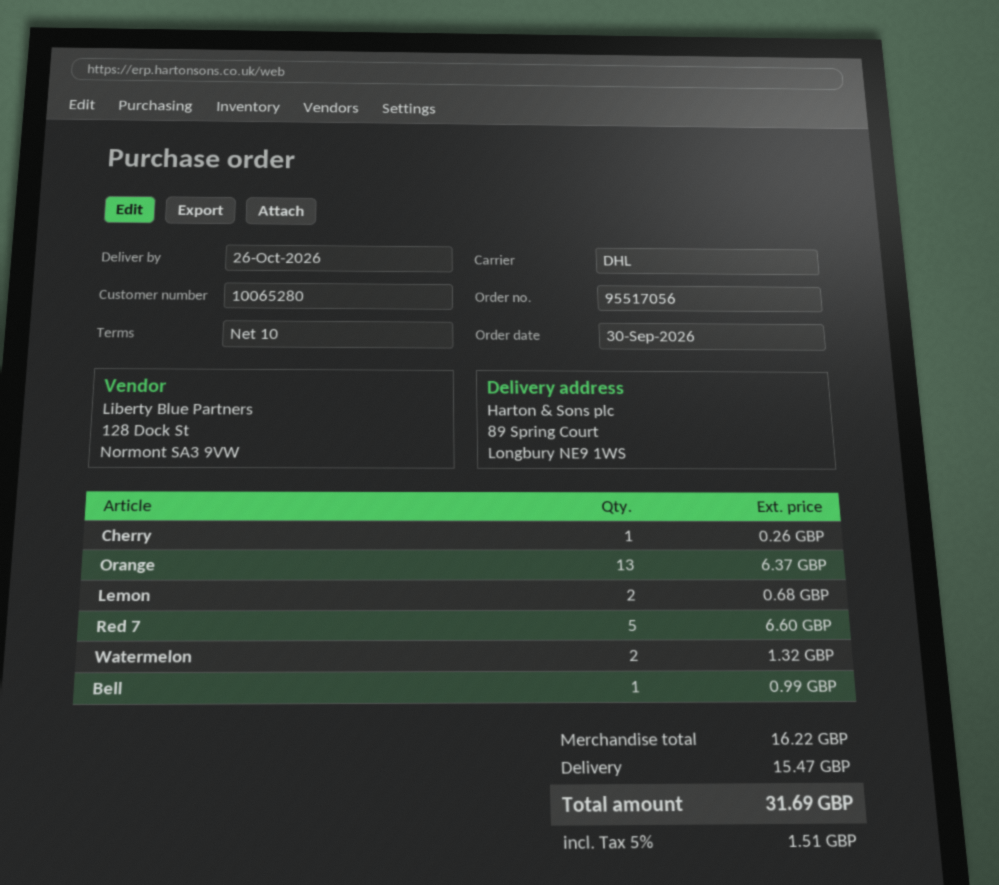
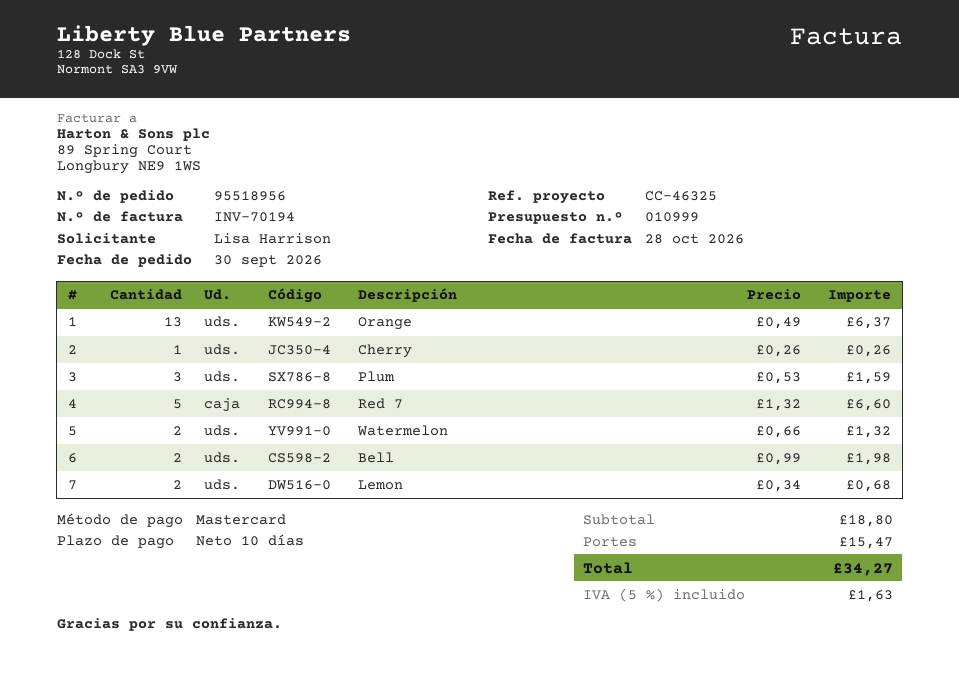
order number: 95517056 -> 95518956
Bell: 1 for 0.99 -> 2 for 1.98
Plum: none -> 3 for 1.59
subtotal: 16.22 -> 18.80
tax: 5% = 1.51 -> 5% = 1.63
total: 31.69 -> 34.27

